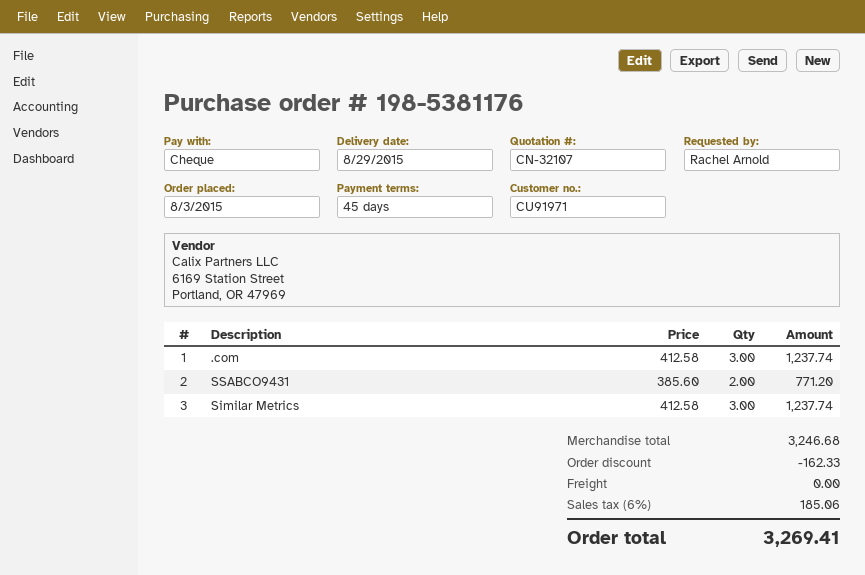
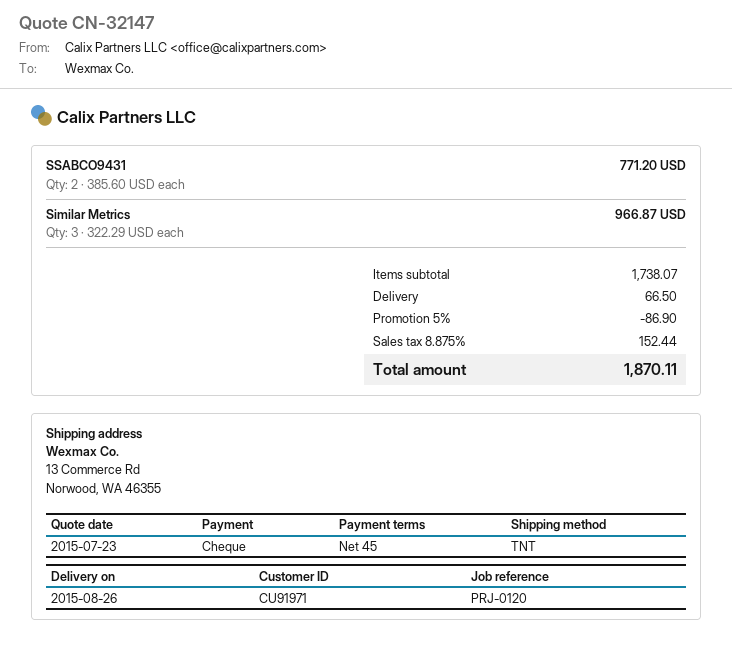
quote number: CN-32107 -> CN-32147
delivery date: 2015-08-29 -> 2015-08-26
.com: 3 x 412.58 = 1237.74 -> none
Similar Metrics: 3 x 412.58 = 1237.74 -> 3 x 322.29 = 966.87
subtotal: 3246.68 -> 1738.07
discount: 162.33 -> 86.90
shipping: 0.00 -> 66.50
tax: 6% = 185.06 -> 8.875% = 152.44
total: 3269.41 -> 1870.11

